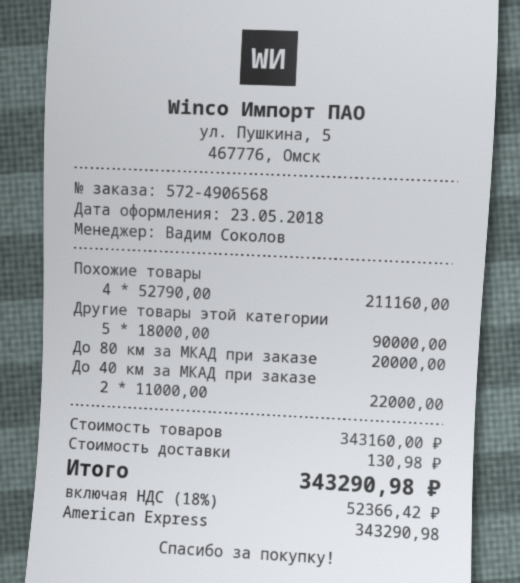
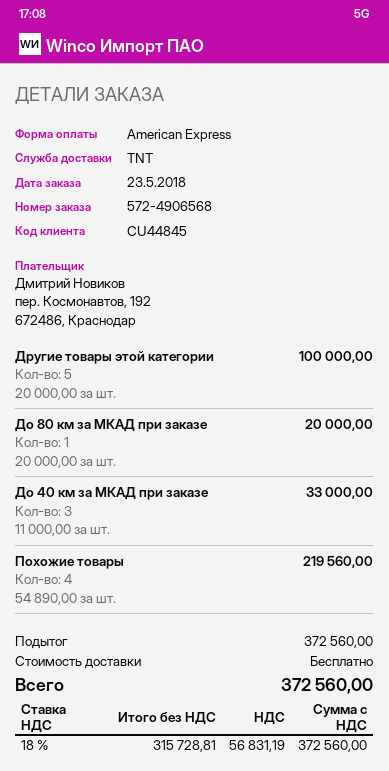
Похожие товары: 4 x 52790.00 = 211160.00 -> 4 x 54890.00 = 219560.00
Другие товары этой категории: 5 x 18000.00 = 90000.00 -> 5 x 20000.00 = 100000.00
До 40 км за МКАД при заказе: 2 x 11000.00 = 22000.00 -> 3 x 11000.00 = 33000.00
subtotal: 343160.00 -> 372560.00
shipping: 130.98 -> 0.00
tax: 18% = 52366.42 -> 18% = 56831.19
total: 343290.98 -> 372560.00

